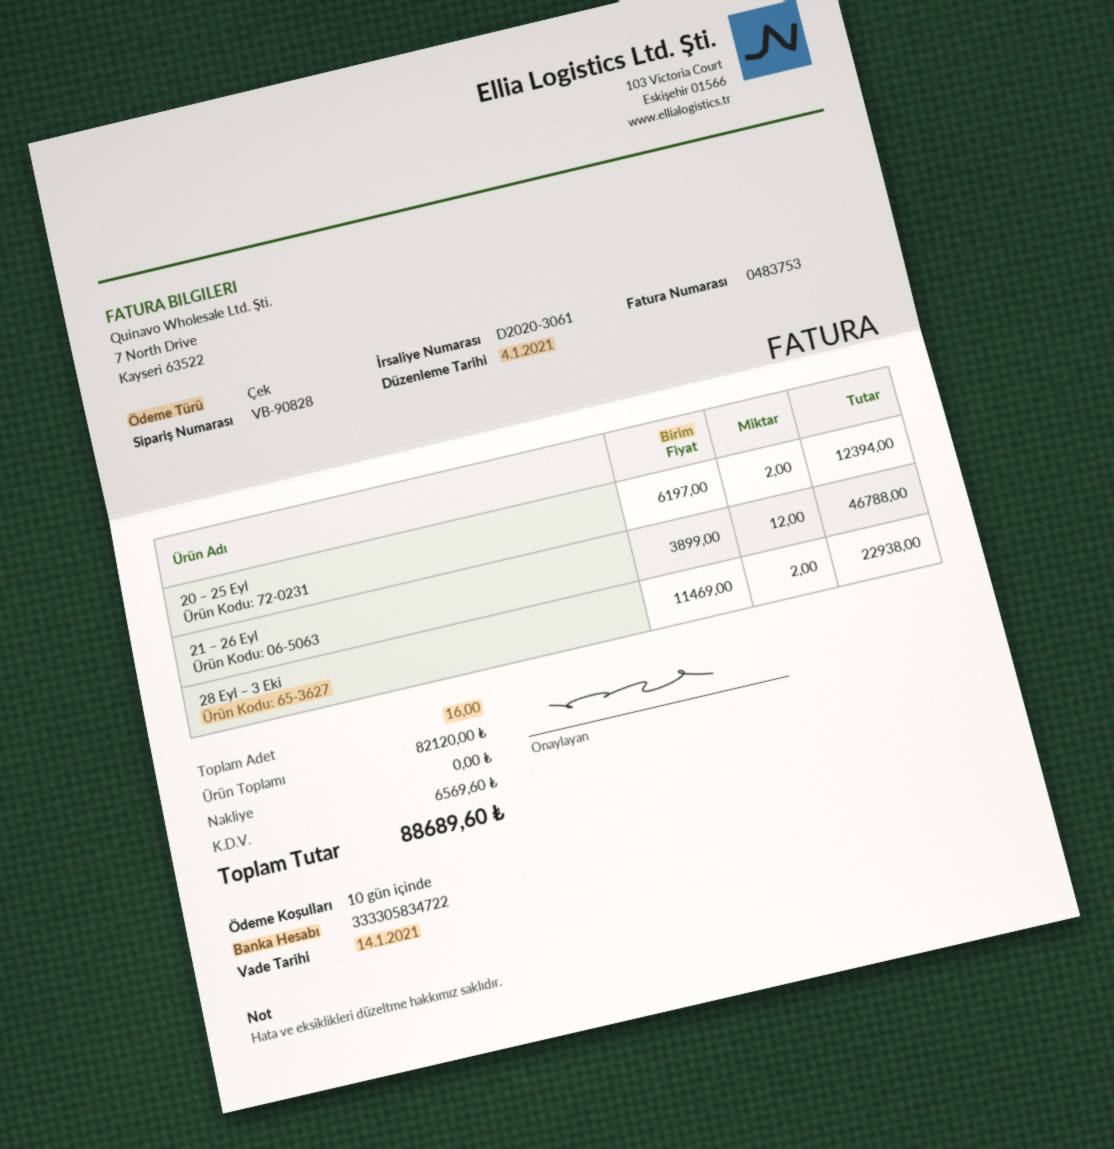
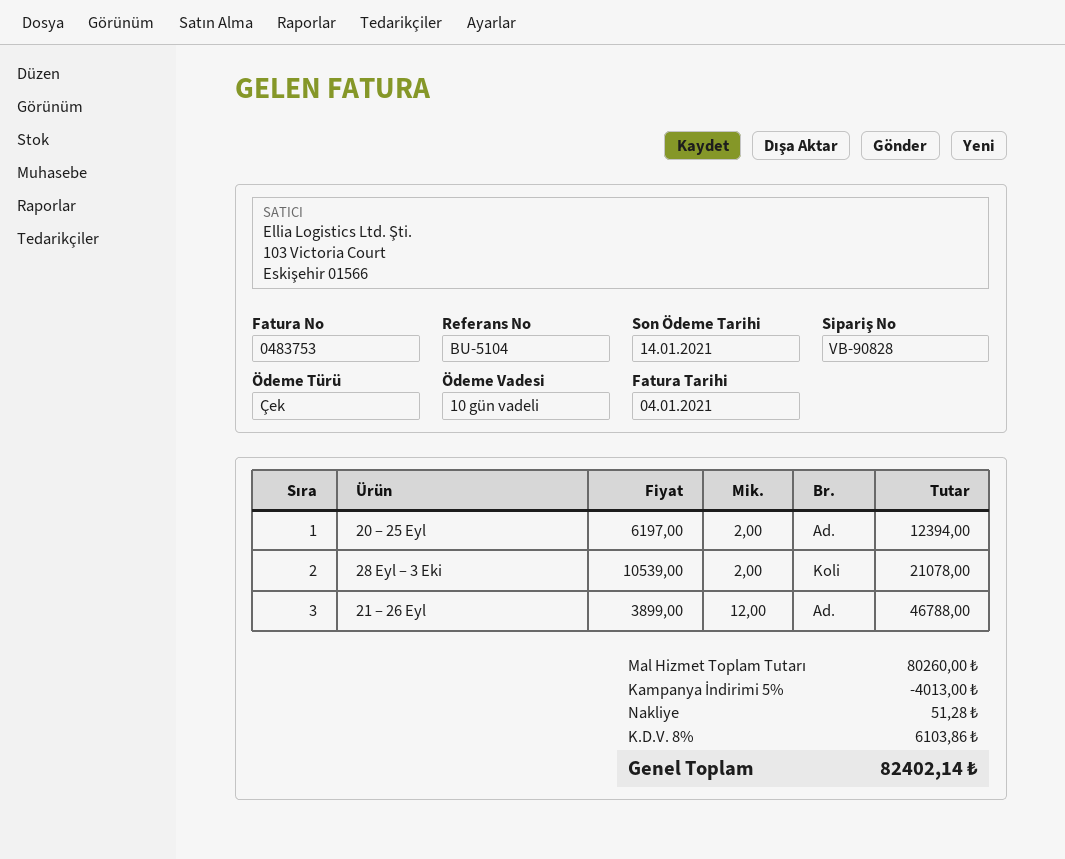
28 Eyl – 3 Eki: 2 x 11469.00 = 22938.00 -> 2 x 10539.00 = 21078.00
subtotal: 82120.00 -> 80260.00
discount: none -> 5% = 4013.00
shipping: 0.00 -> 51.28
tax: 6569.60 -> 6103.86
total: 88689.60 -> 82402.14

